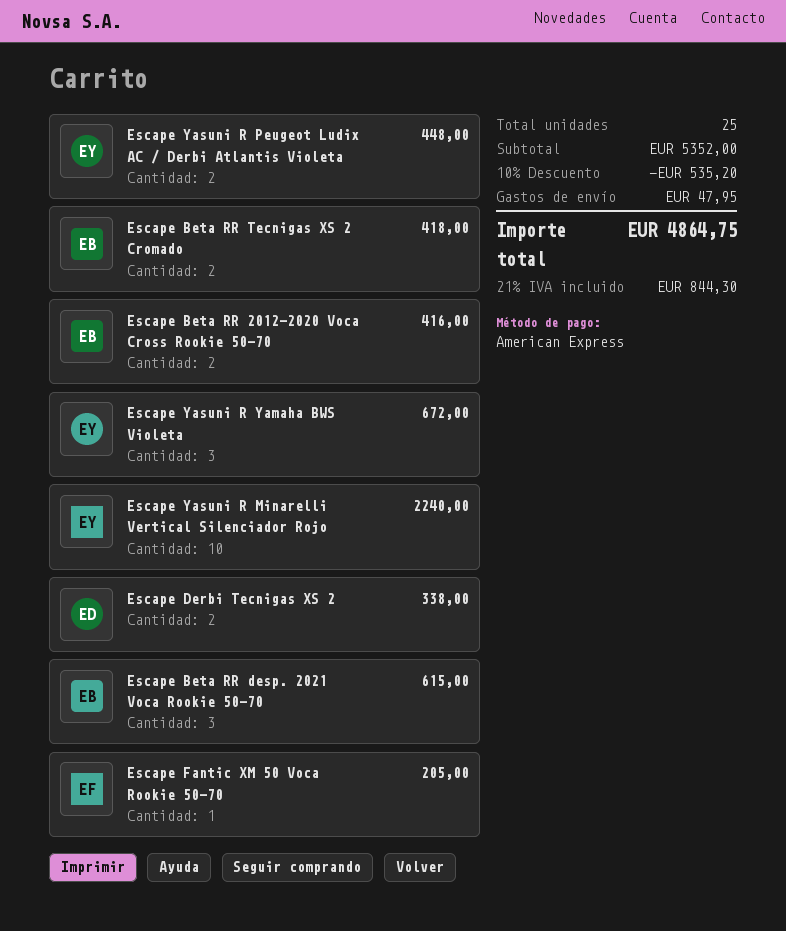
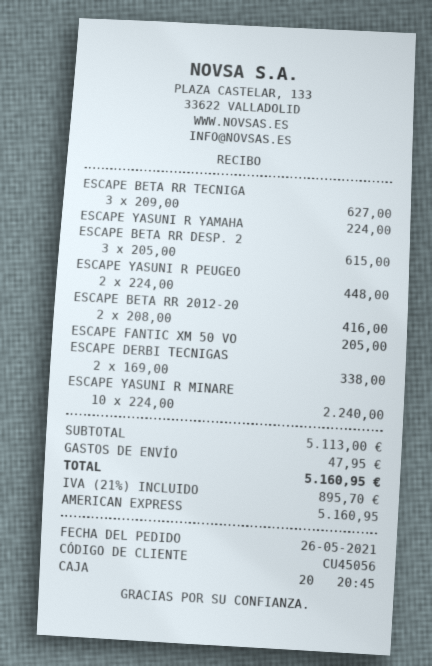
Escape Beta RR Tecnigas XS 2 Cromado: 2 for 418.00 -> 3 for 627.00
Escape Yasuni R Yamaha BWS Violeta: 3 for 672.00 -> 1 for 224.00
subtotal: 5352.00 -> 5113.00
discount: 10% = 535.20 -> none
tax: 21% = 844.30 -> 21% = 895.70
total: 4864.75 -> 5160.95

